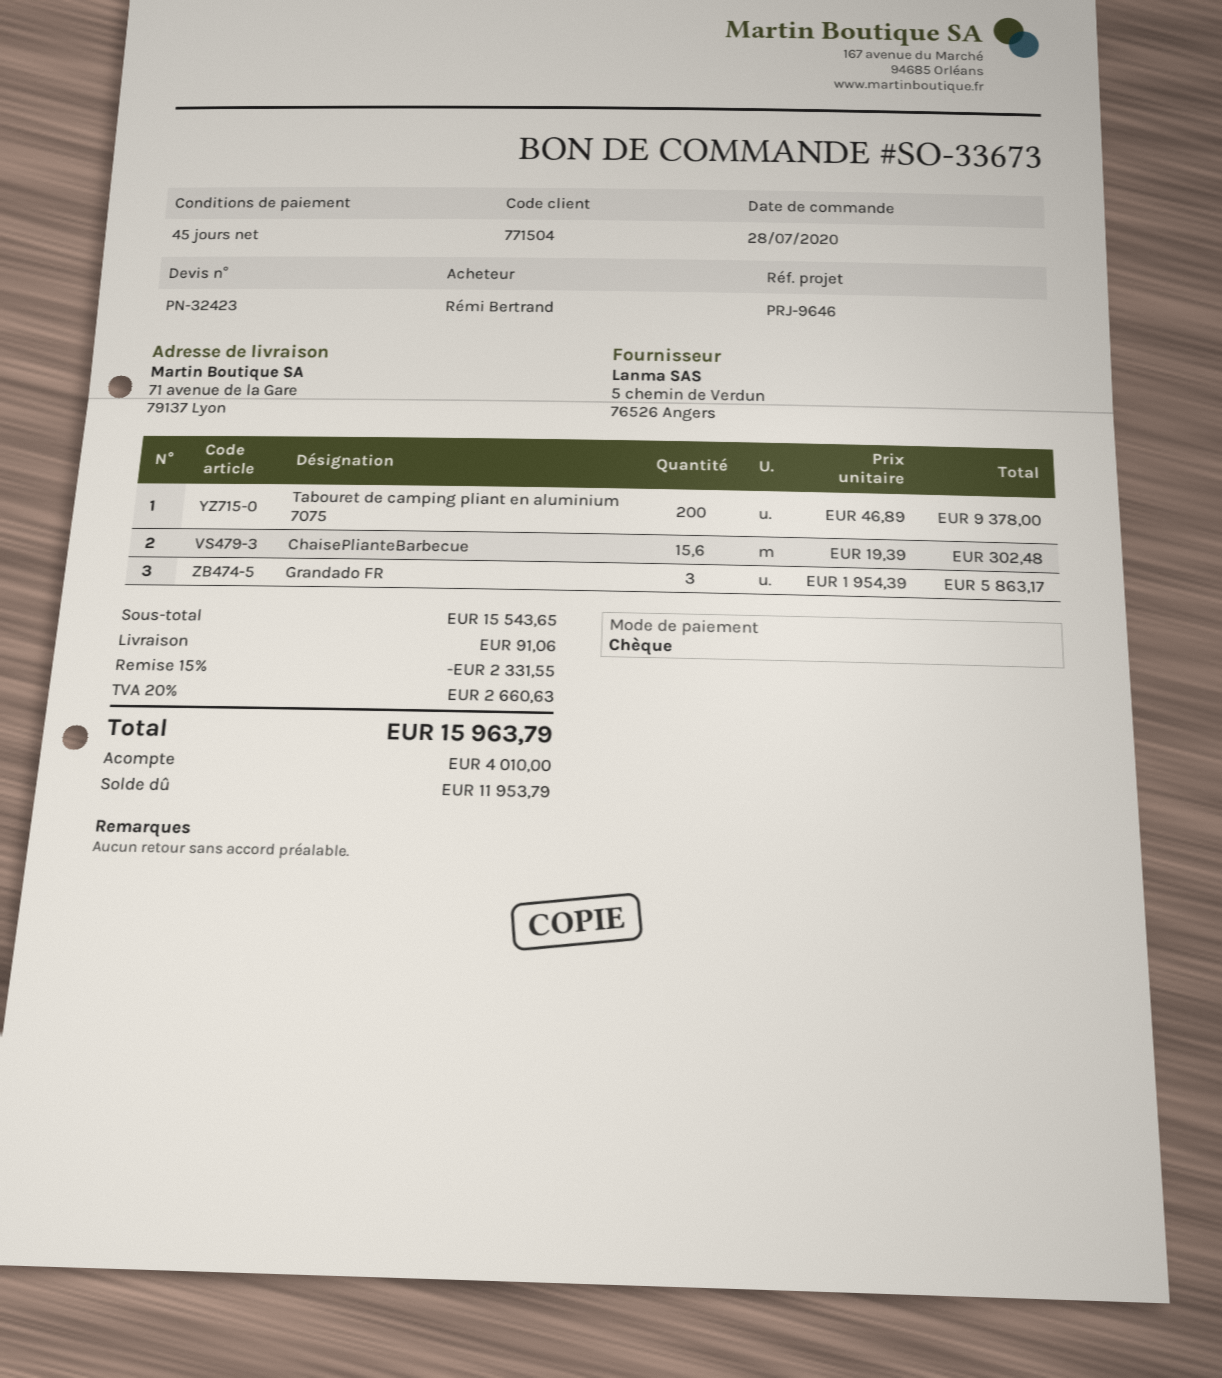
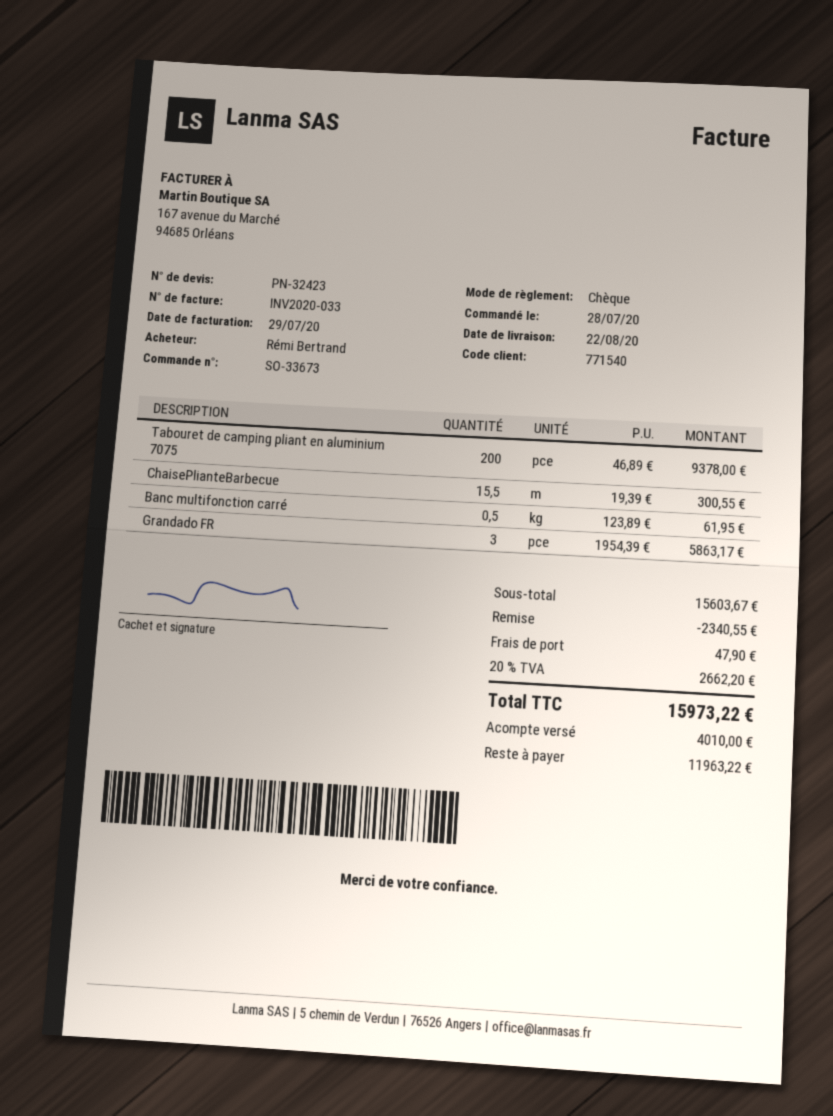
customer number: 771504 -> 771540
ChaisePlianteBarbecue: 15.6 x 19.39 = 302.48 -> 15.5 x 19.39 = 300.55
Banc multifonction carré: none -> 0.5 x 123.89 = 61.95
subtotal: 15543.65 -> 15603.67
discount: 2331.55 -> 2340.55
shipping: 91.06 -> 47.90
tax: 20% = 2660.63 -> 20% = 2662.20
total: 15963.79 -> 15973.22
balance: 11953.79 -> 11963.22

